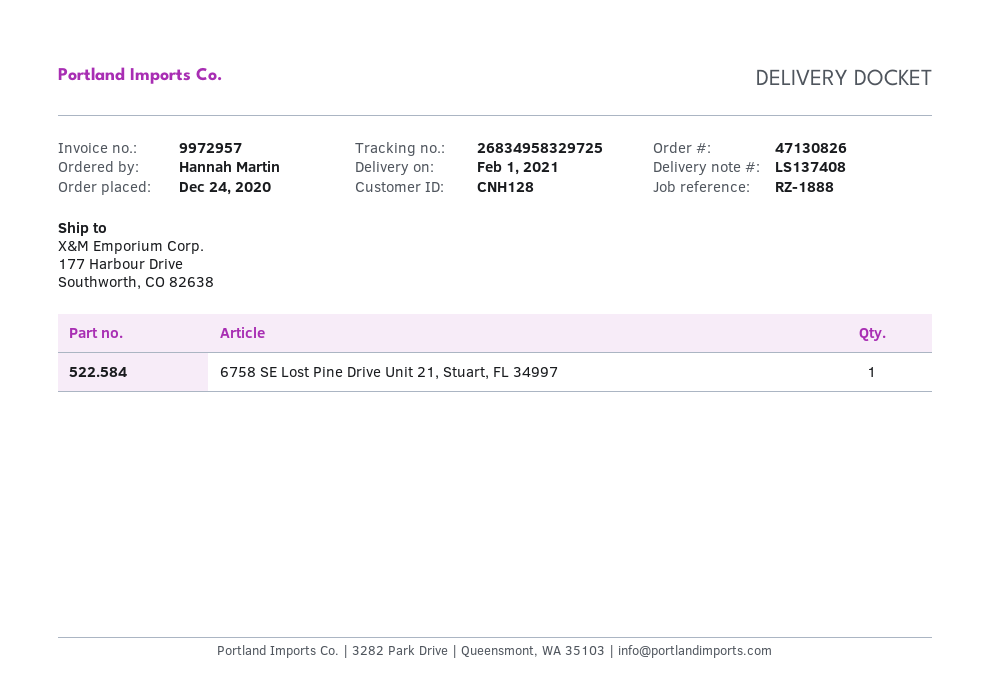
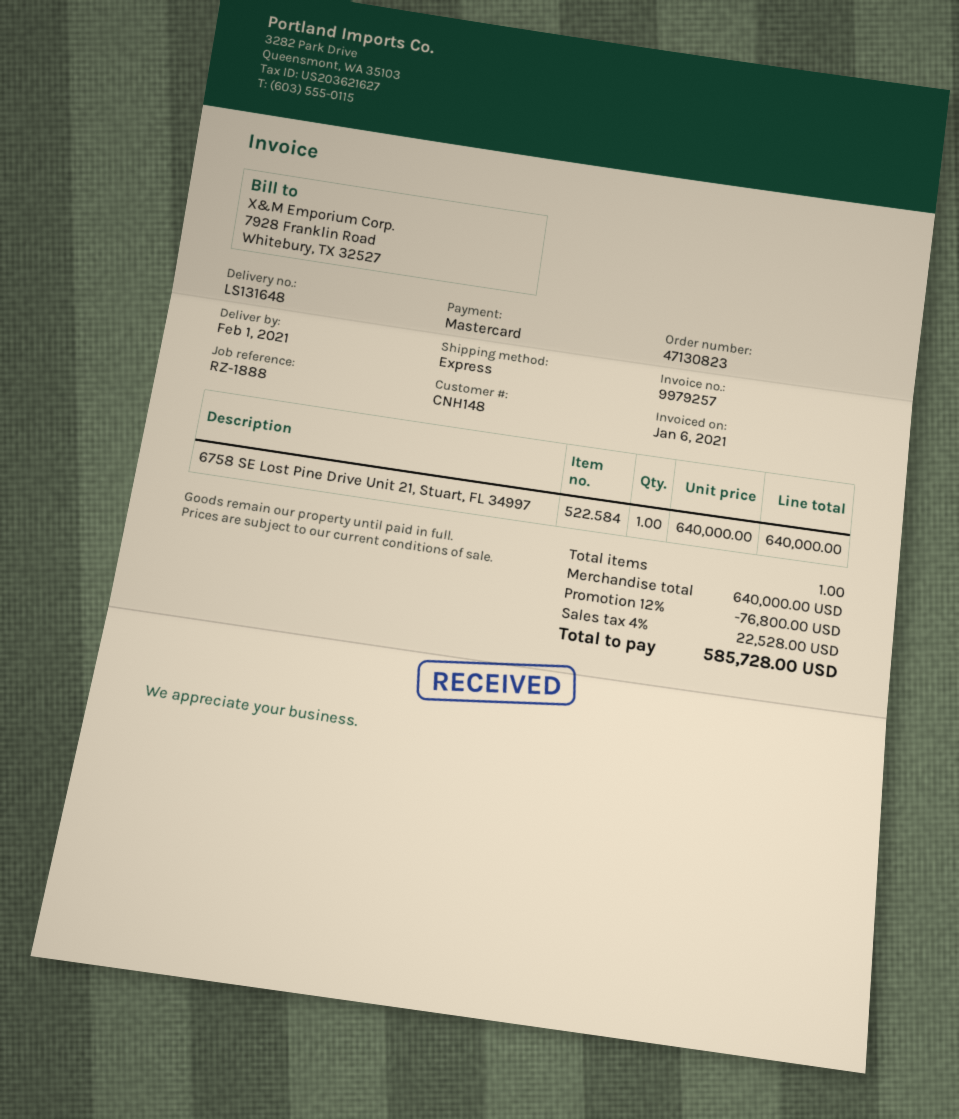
order number: 47130826 -> 47130823
delivery note number: LS137408 -> LS131648
invoice number: 9972957 -> 9979257
customer number: CNH128 -> CNH148

